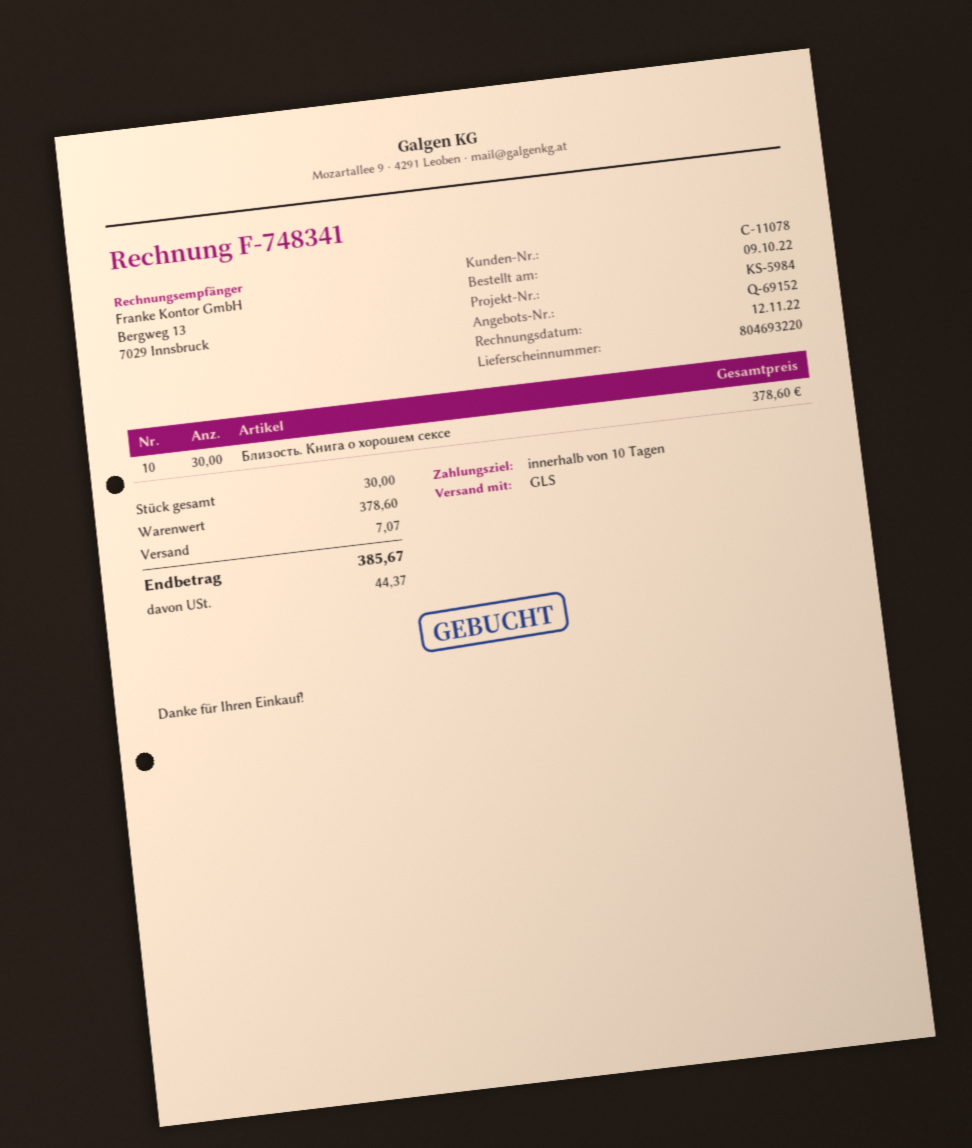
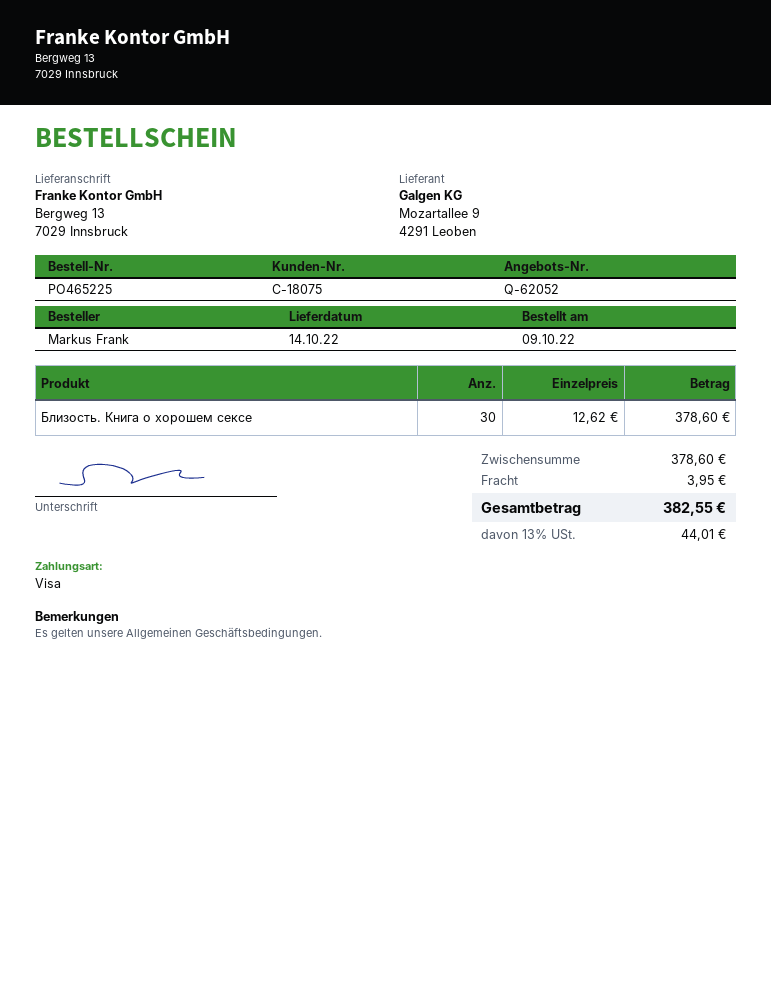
quote number: Q-69152 -> Q-62052
customer number: C-11078 -> C-18075
shipping: 7.07 -> 3.95
tax: 44.37 -> 44.01
total: 385.67 -> 382.55

